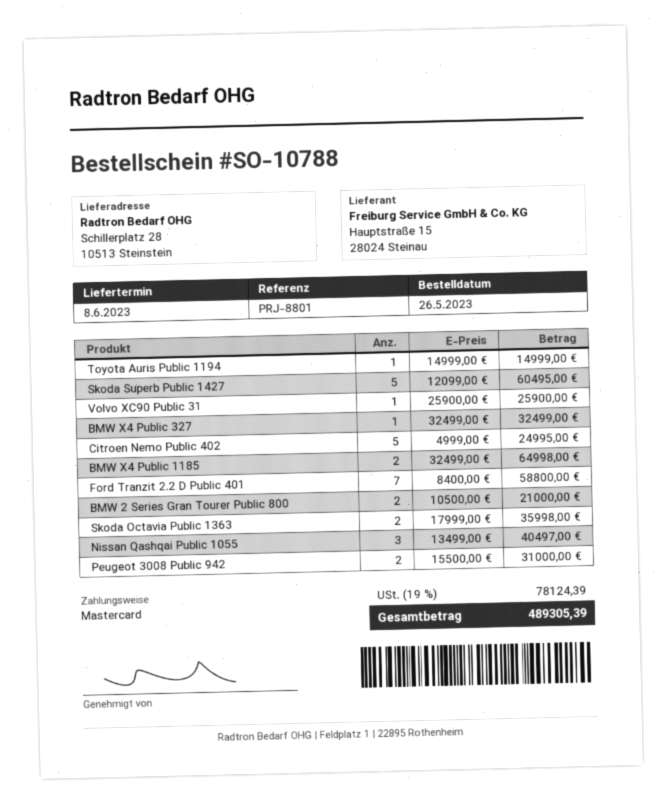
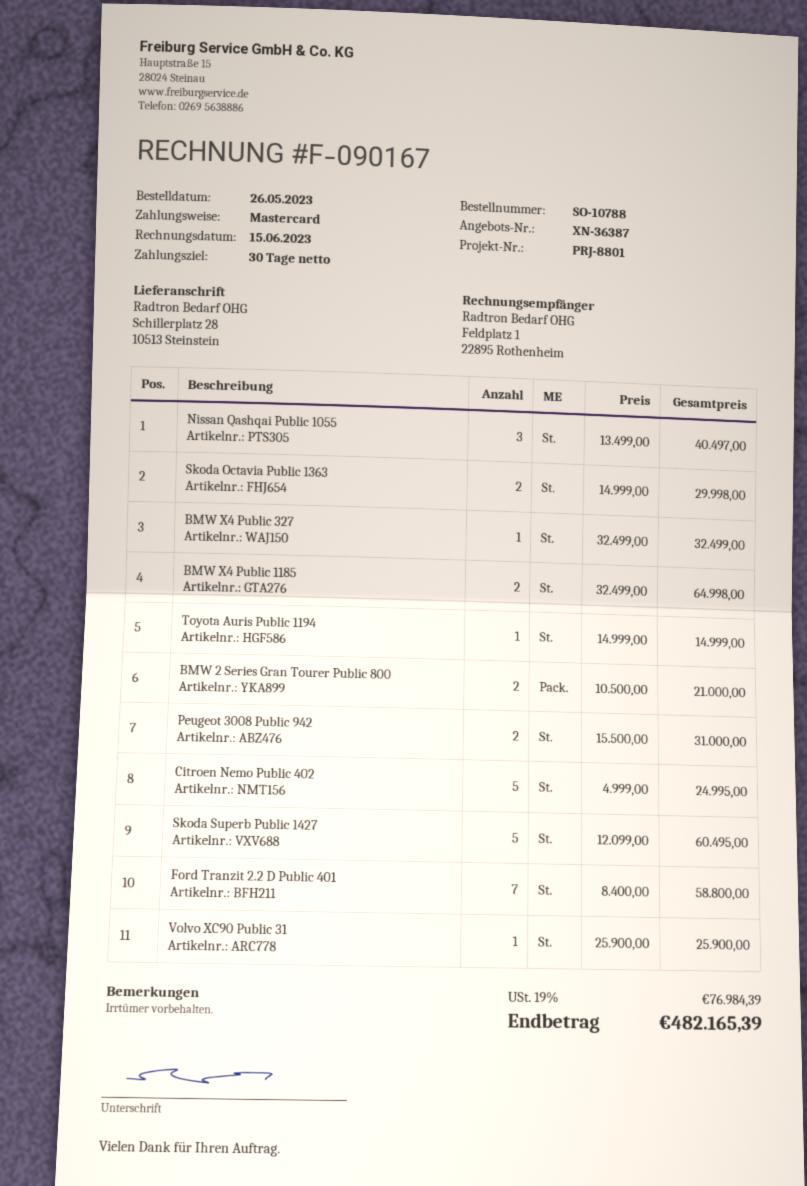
Skoda Octavia Public 1363: 2 x 17999.00 = 35998.00 -> 2 x 14999.00 = 29998.00
tax: 19% = 78124.39 -> 19% = 76984.39
total: 489305.39 -> 482165.39

